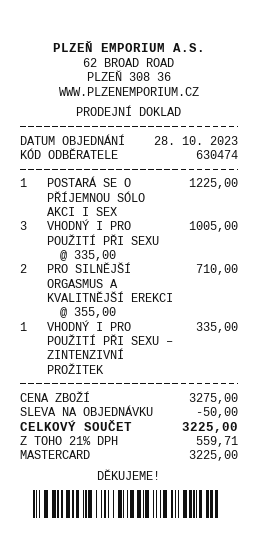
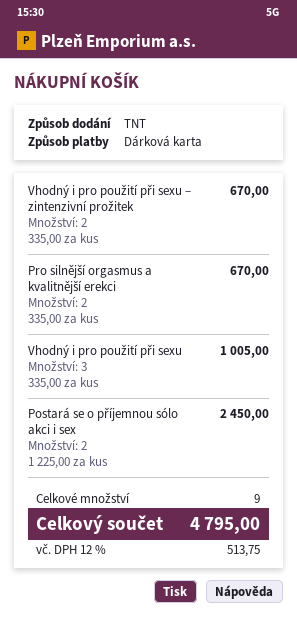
payment method: Mastercard -> gift card
POSTARÁ SE O PŘÍJEMNOU SÓLO AKCI I SEX: 1 x 1225.00 = 1225.00 -> 2 x 1225.00 = 2450.00
PRO SILNĚJŠÍ ORGASMUS A KVALITNĚJŠÍ EREKCI: 2 x 355.00 = 710.00 -> 2 x 335.00 = 670.00
VHODNÝ I PRO POUŽITÍ PŘI SEXU – ZINTENZIVNÍ PROŽITEK: 1 x 335.00 = 335.00 -> 2 x 335.00 = 670.00
discount: 50.00 -> none
tax: 21% = 559.71 -> 12% = 513.75
total: 3225.00 -> 4795.00

